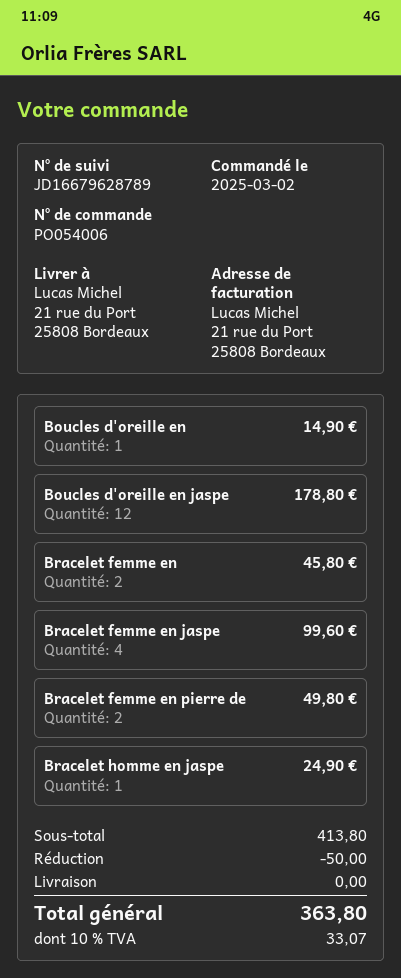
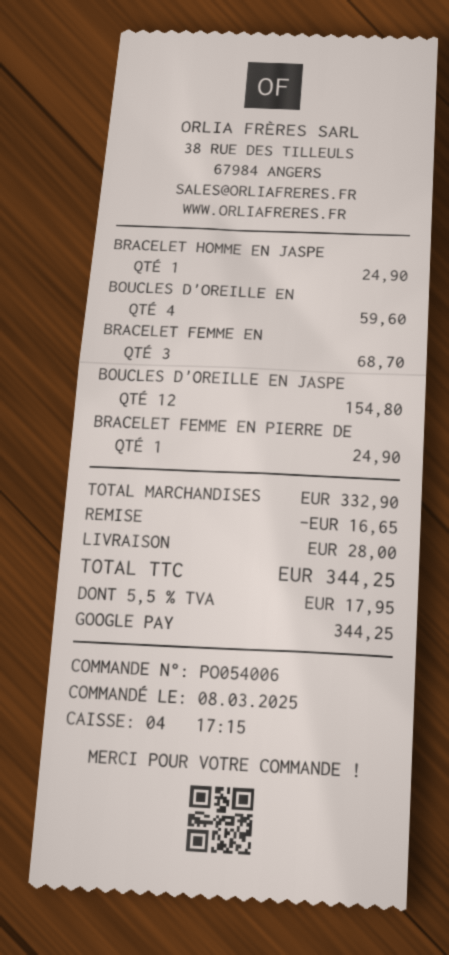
order date: 2025-03-02 -> 2025-03-08
Boucles d'oreille en: 1 for 14.90 -> 4 for 59.60
Boucles d'oreille en jaspe: 12 for 178.80 -> 12 for 154.80
Bracelet femme en: 2 for 45.80 -> 3 for 68.70
Bracelet femme en jaspe: 4 for 99.60 -> none
Bracelet femme en pierre de: 2 for 49.80 -> 1 for 24.90
subtotal: 413.80 -> 332.90
discount: 50.00 -> 16.65
shipping: 0.00 -> 28.00
tax: 10% = 33.07 -> 5.5% = 17.95
total: 363.80 -> 344.25

